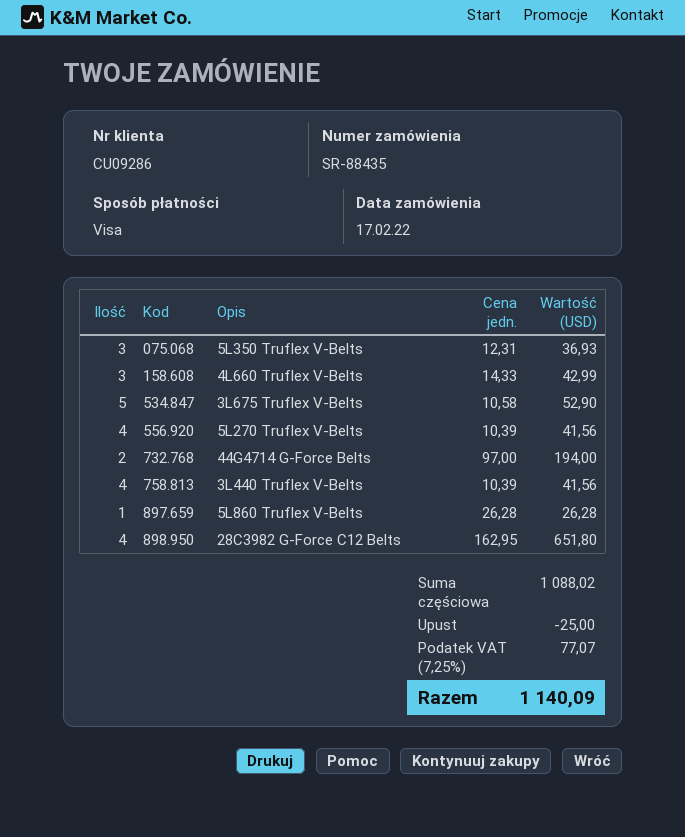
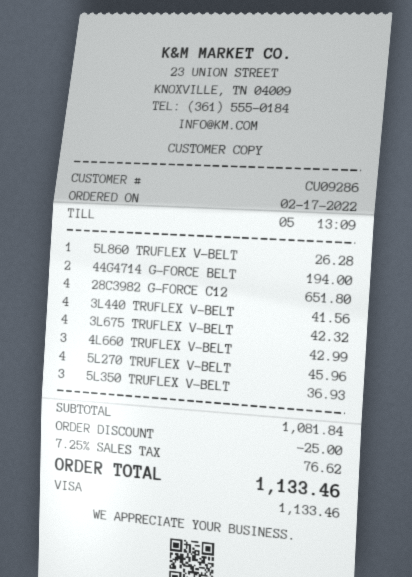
3L675 Truflex V-Belts: 5 for 52.90 -> 4 for 42.32
5L270 Truflex V-Belts: 4 for 41.56 -> 4 for 45.96
subtotal: 1088.02 -> 1081.84
tax: 7.25% = 77.07 -> 7.25% = 76.62
total: 1140.09 -> 1133.46

